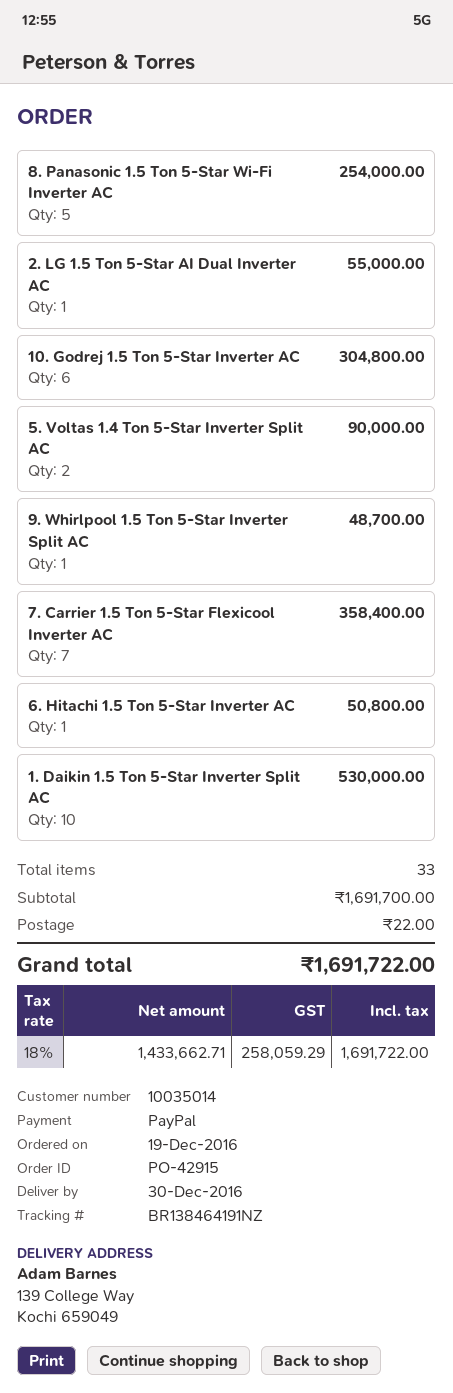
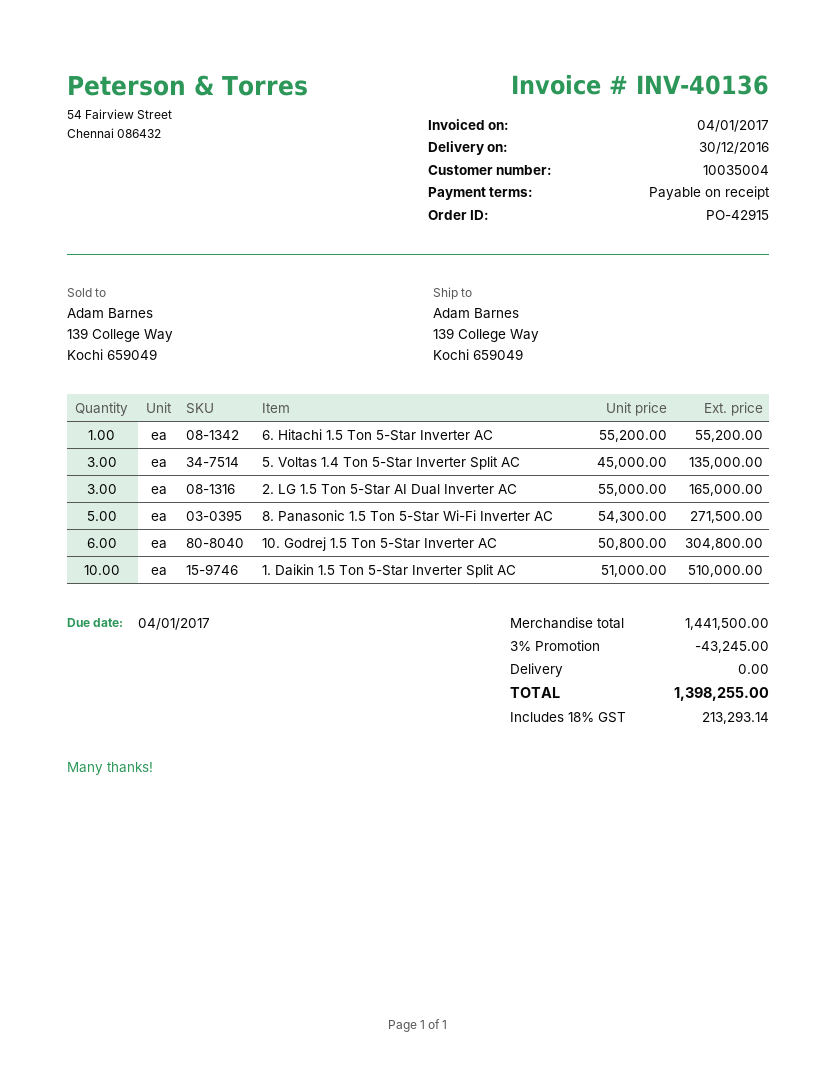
customer number: 10035014 -> 10035004
8. Panasonic 1.5 Ton 5-Star Wi-Fi Inverter AC: 5 for 254000.00 -> 5 for 271500.00
2. LG 1.5 Ton 5-Star AI Dual Inverter AC: 1 for 55000.00 -> 3 for 165000.00
5. Voltas 1.4 Ton 5-Star Inverter Split AC: 2 for 90000.00 -> 3 for 135000.00
9. Whirlpool 1.5 Ton 5-Star Inverter Split AC: 1 for 48700.00 -> none
7. Carrier 1.5 Ton 5-Star Flexicool Inverter AC: 7 for 358400.00 -> none
6. Hitachi 1.5 Ton 5-Star Inverter AC: 1 for 50800.00 -> 1 for 55200.00
1. Daikin 1.5 Ton 5-Star Inverter Split AC: 10 for 530000.00 -> 10 for 510000.00
subtotal: 1691700.00 -> 1441500.00
discount: none -> 3% = 43245.00
shipping: 22.00 -> 0.00
tax: 18% = 258059.29 -> 18% = 213293.14
total: 1691722.00 -> 1398255.00

